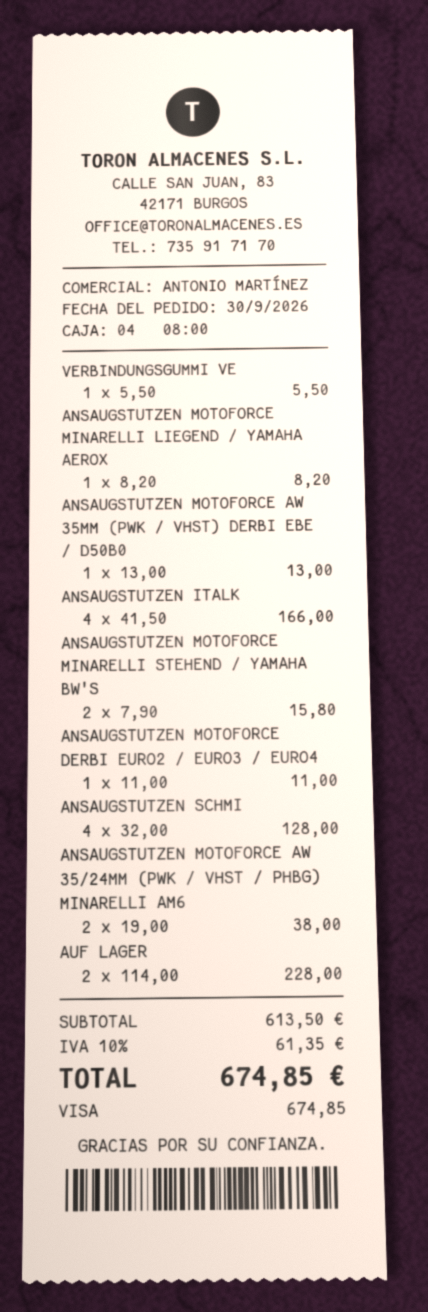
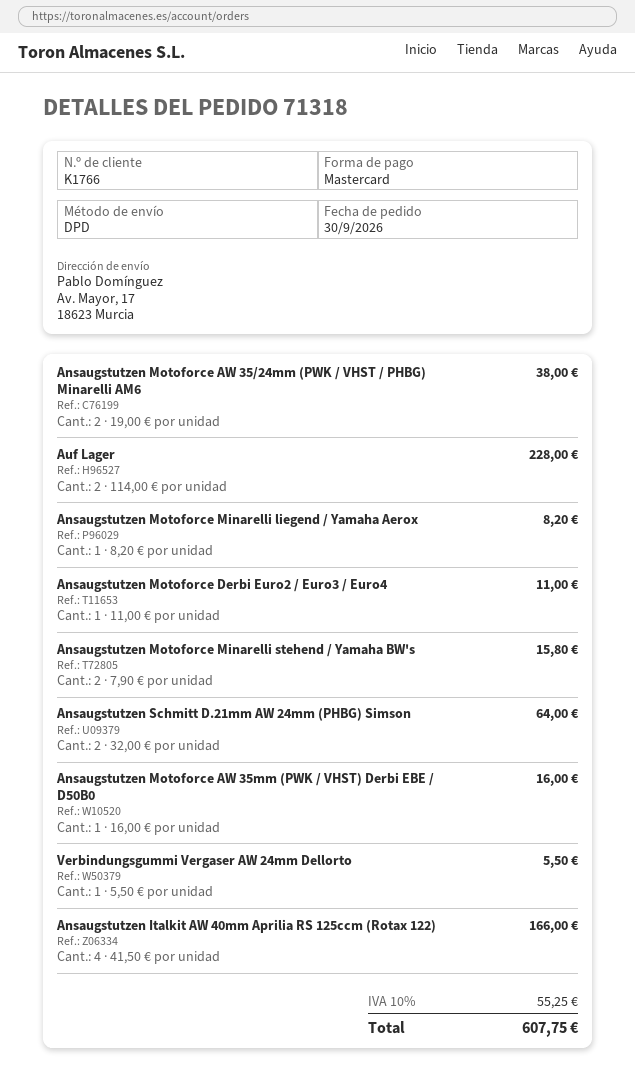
payment method: Visa -> Mastercard
ANSAUGSTUTZEN MOTOFORCE AW 35MM (PWK / VHST) DERBI EBE / D50B0: 1 x 13.00 = 13.00 -> 1 x 16.00 = 16.00
ANSAUGSTUTZEN SCHMI: 4 x 32.00 = 128.00 -> 2 x 32.00 = 64.00
tax: 10% = 61.35 -> 10% = 55.25
total: 674.85 -> 607.75

